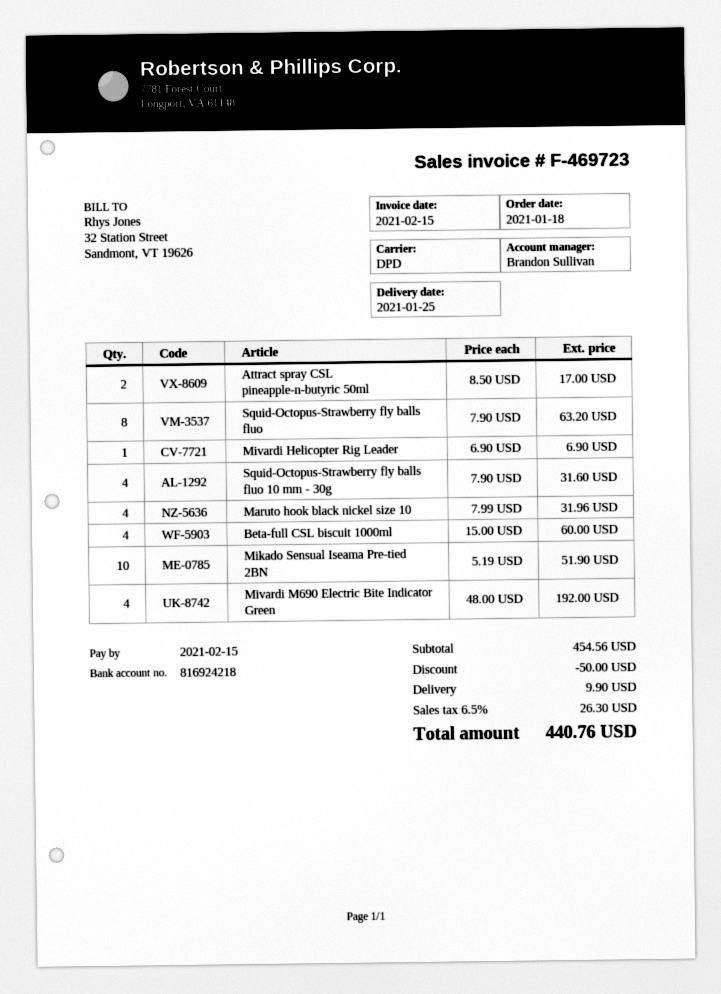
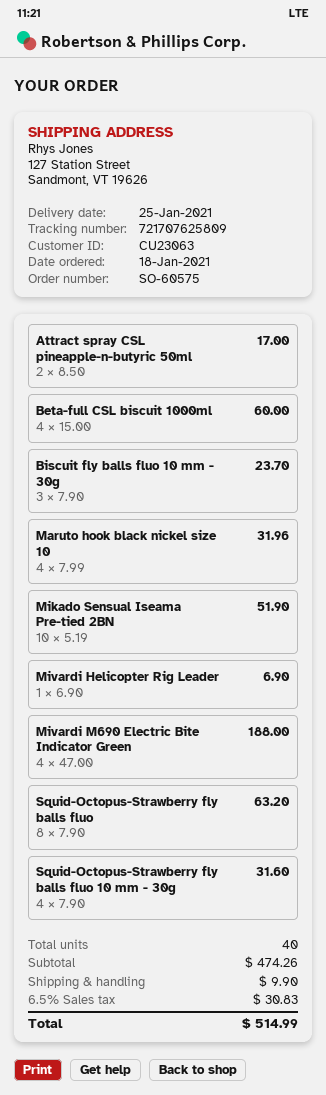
Mivardi M690 Electric Bite Indicator Green: 4 x 48.00 = 192.00 -> 4 x 47.00 = 188.00
Biscuit fly balls fluo 10 mm - 30g: none -> 3 x 7.90 = 23.70
subtotal: 454.56 -> 474.26
discount: 50.00 -> none
tax: 6.5% = 26.30 -> 6.5% = 30.83
total: 440.76 -> 514.99

